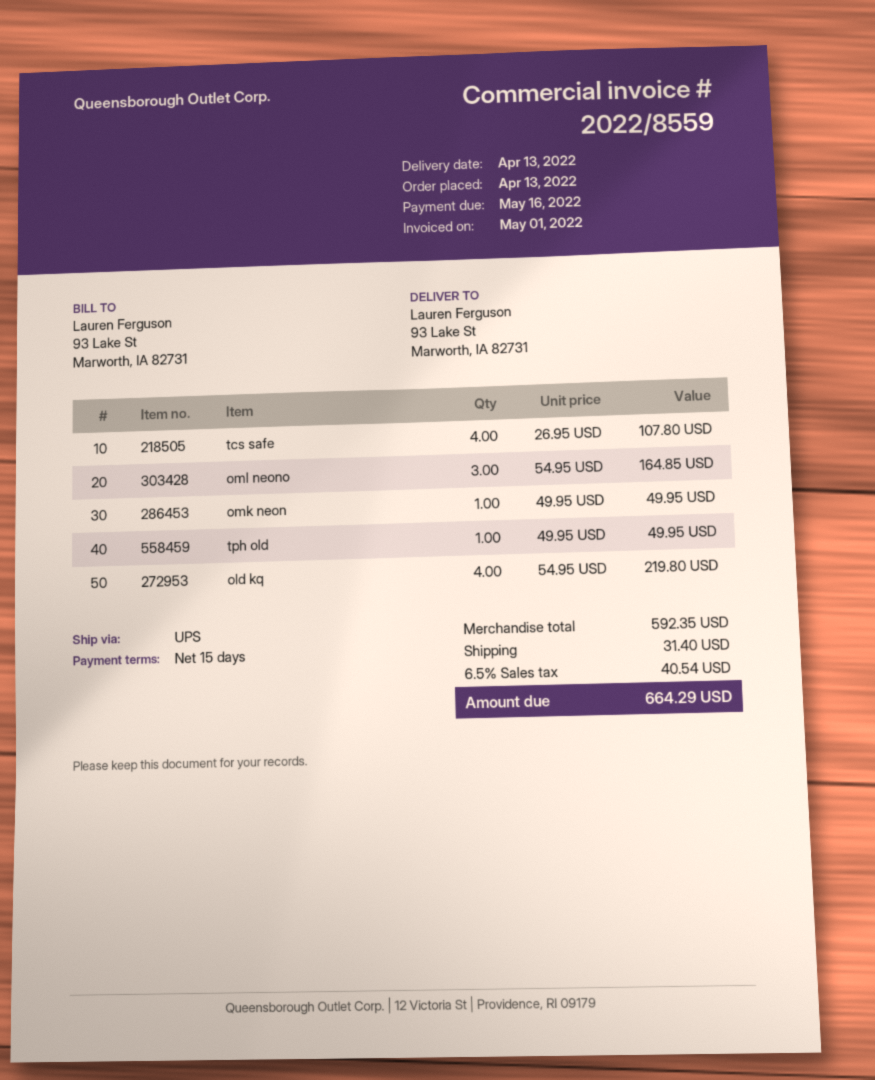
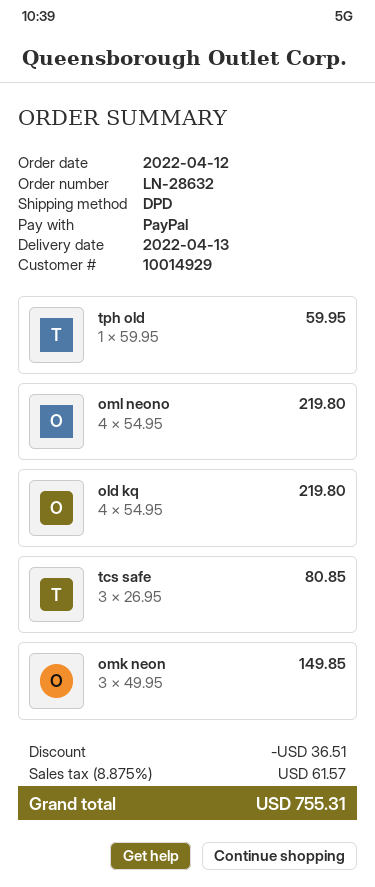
order date: 2022-04-13 -> 2022-04-12
shipping method: UPS -> DPD
tcs safe: 4 x 26.95 = 107.80 -> 3 x 26.95 = 80.85
oml neono: 3 x 54.95 = 164.85 -> 4 x 54.95 = 219.80
omk neon: 1 x 49.95 = 49.95 -> 3 x 49.95 = 149.85
tph old: 1 x 49.95 = 49.95 -> 1 x 59.95 = 59.95
discount: none -> 36.51
shipping: 31.40 -> none
tax: 6.5% = 40.54 -> 8.875% = 61.57
total: 664.29 -> 755.31

